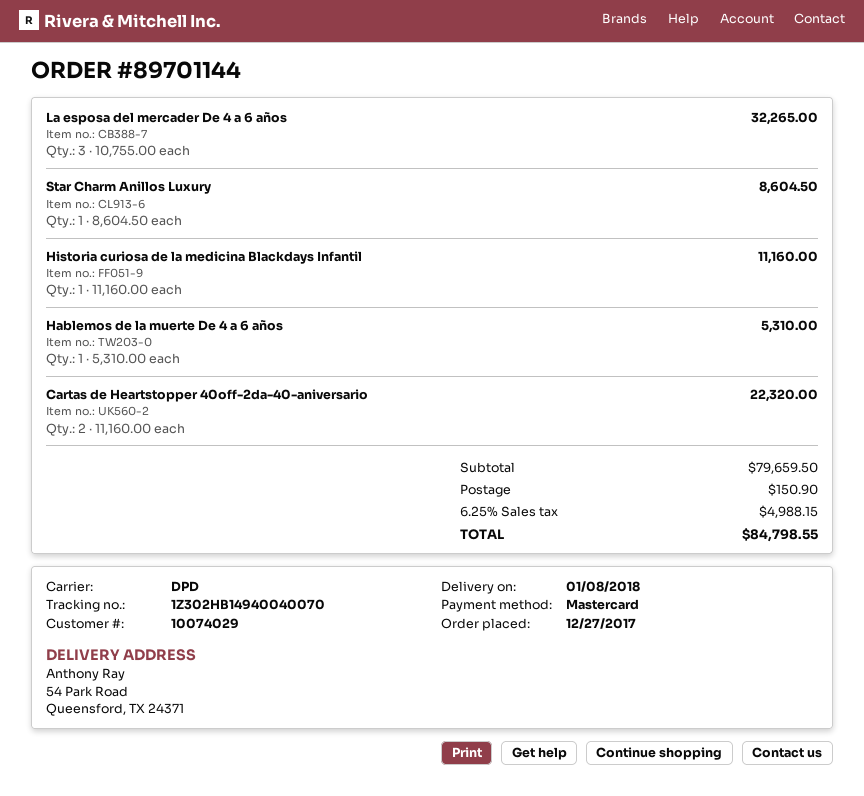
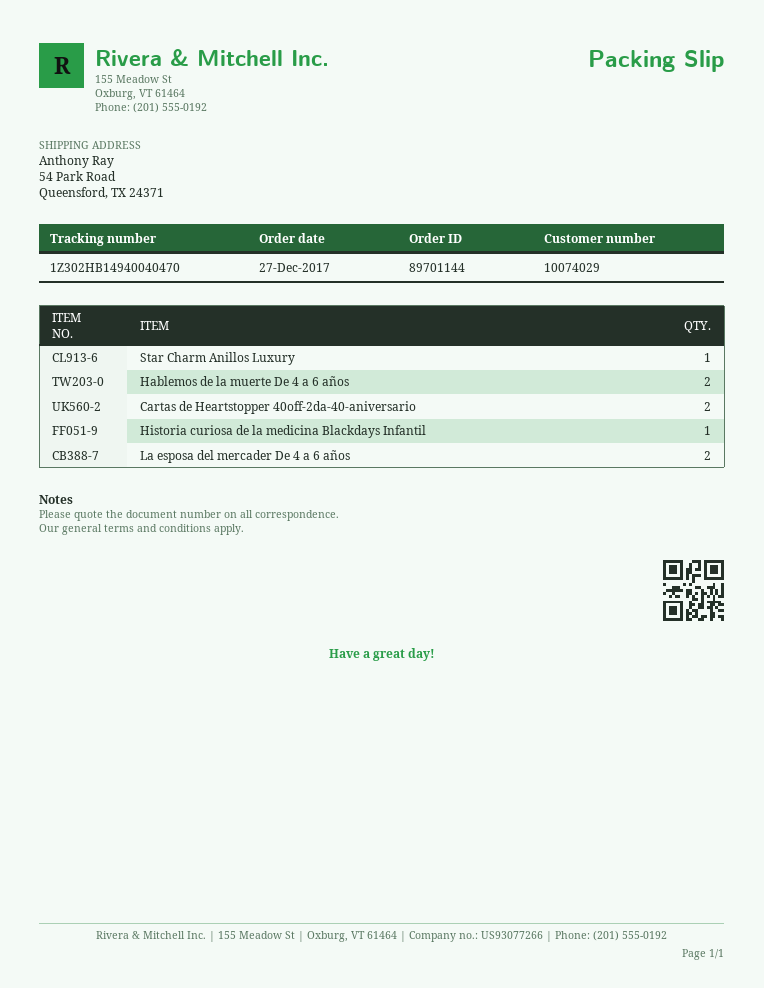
tracking number: 1Z302HB14940040070 -> 1Z302HB14940040470
La esposa del mercader De 4 a 6 años: 3 -> 2
Hablemos de la muerte De 4 a 6 años: 1 -> 2

